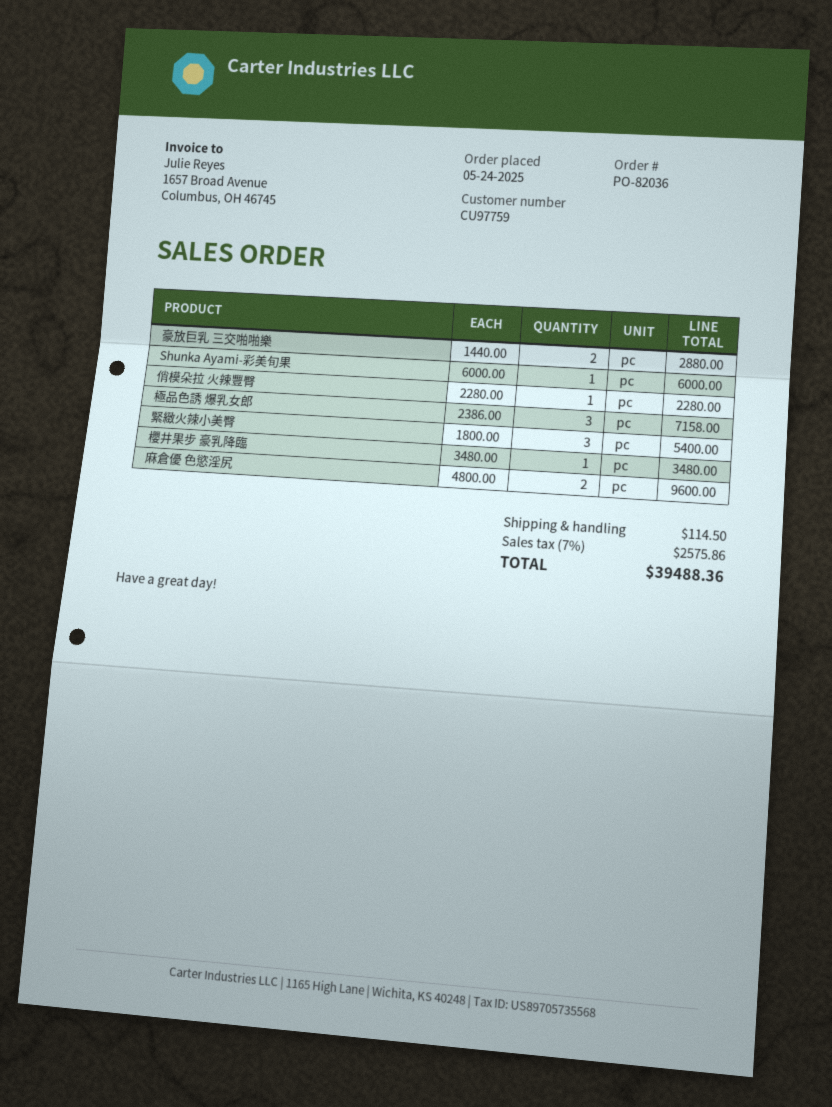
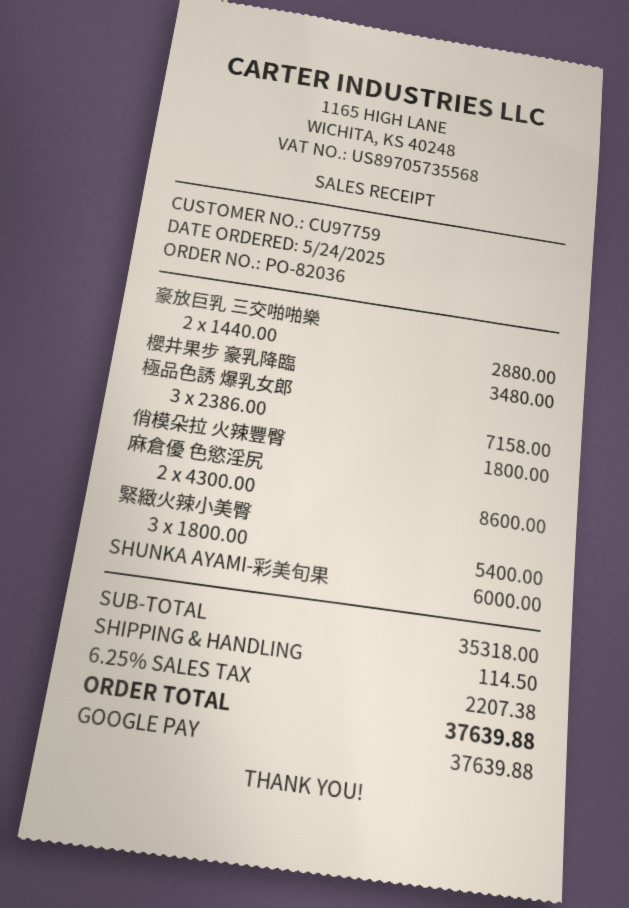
俏模朵拉 火辣豐臀: 1 x 2280.00 = 2280.00 -> 1 x 1800.00 = 1800.00
麻倉優 色慾淫尻: 2 x 4800.00 = 9600.00 -> 2 x 4300.00 = 8600.00
tax: 7% = 2575.86 -> 6.25% = 2207.38
total: 39488.36 -> 37639.88

